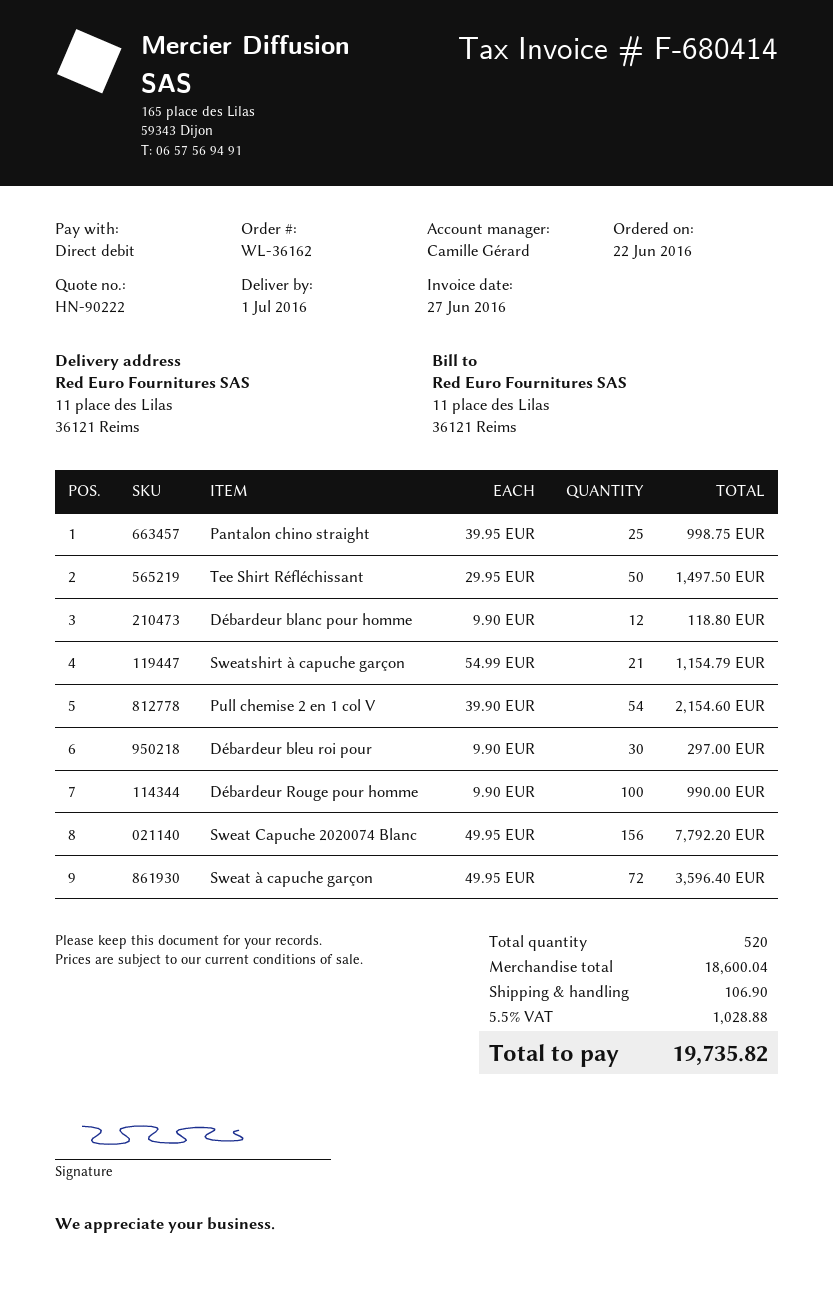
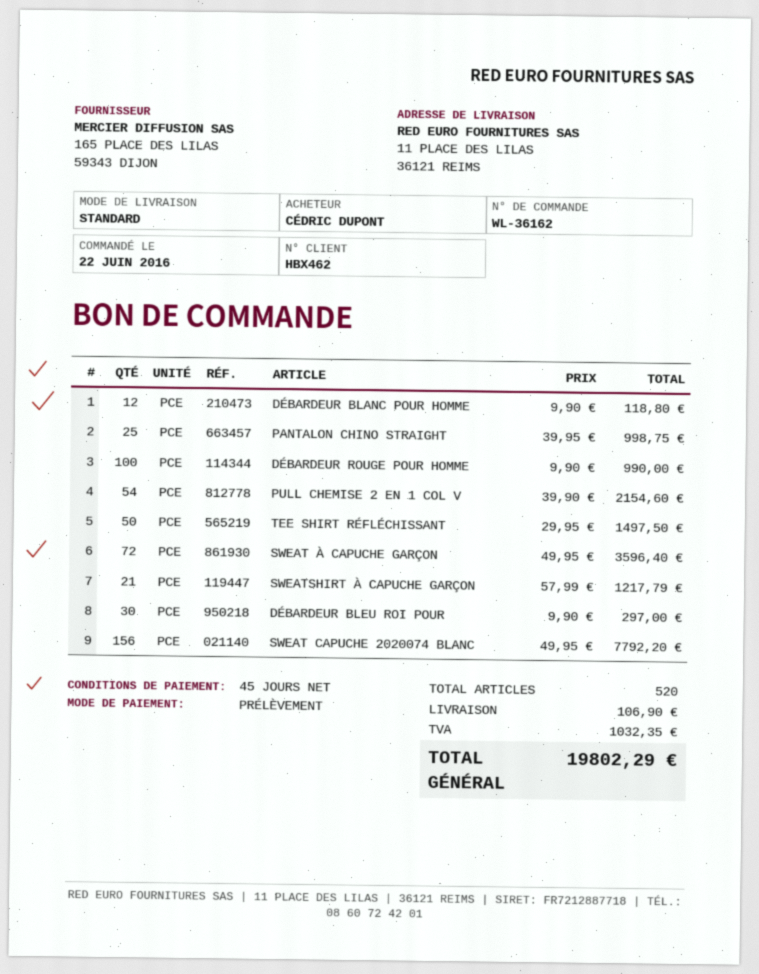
Sweatshirt à capuche garçon: 21 x 54.99 = 1154.79 -> 21 x 57.99 = 1217.79
tax: 1028.88 -> 1032.35
total: 19735.82 -> 19802.29

